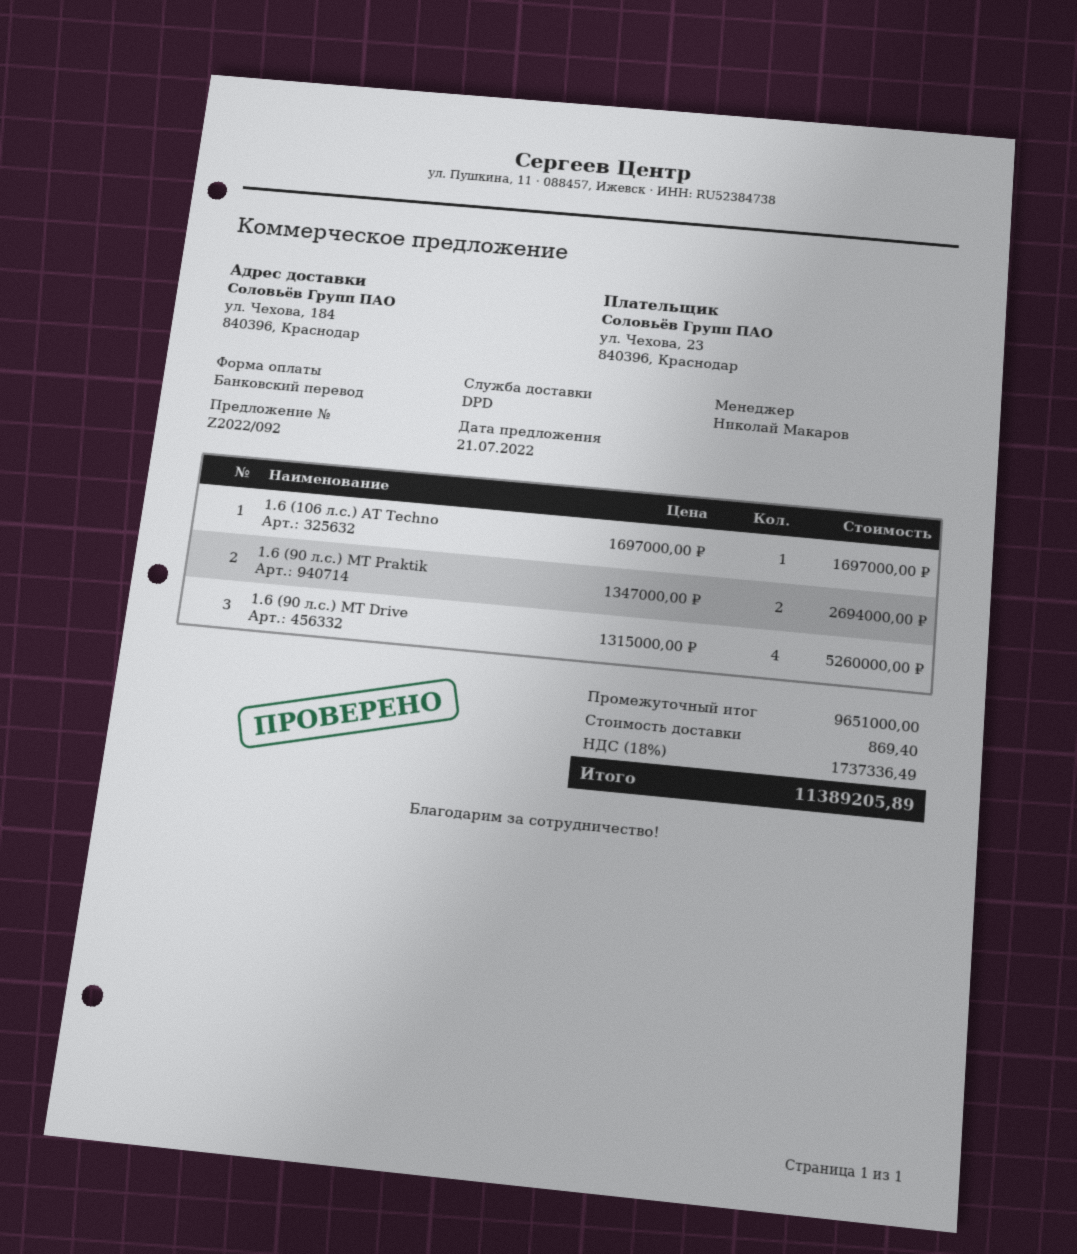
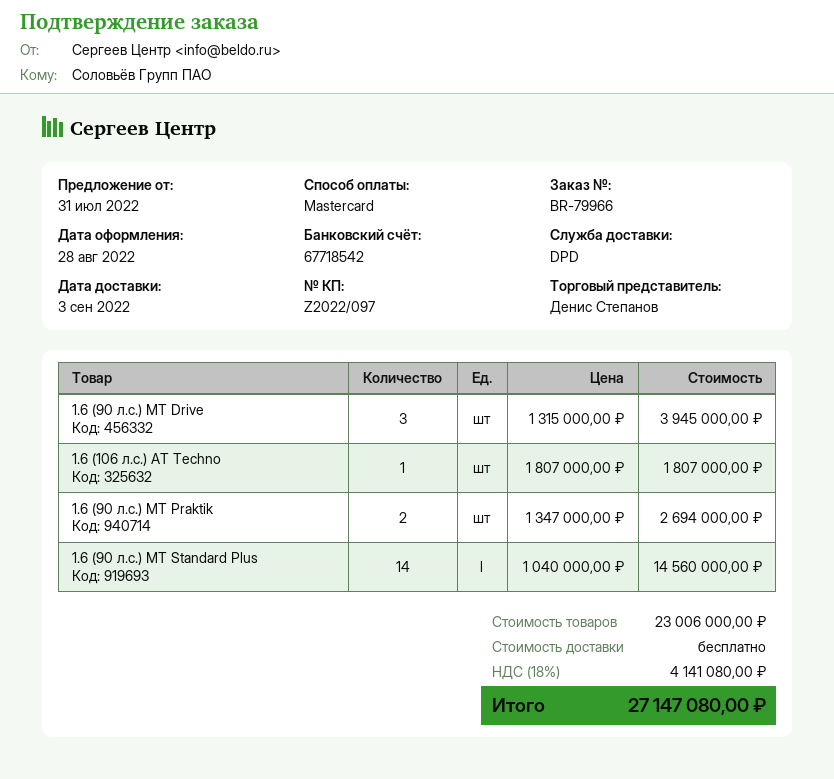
quote number: Z2022/092 -> Z2022/097
quote date: 2022-07-21 -> 2022-07-31
sales rep: Николай Макаров -> Денис Степанов
payment method: bank transfer -> Mastercard
1.6 (106 л.с.) AT Techno: 1 x 1697000.00 = 1697000.00 -> 1 x 1807000.00 = 1807000.00
1.6 (90 л.с.) MT Drive: 4 x 1315000.00 = 5260000.00 -> 3 x 1315000.00 = 3945000.00
1.6 (90 л.с.) MT Standard Plus: none -> 14 x 1040000.00 = 14560000.00
subtotal: 9651000.00 -> 23006000.00
shipping: 869.40 -> 0.00
tax: 18% = 1737336.49 -> 18% = 4141080.00
total: 11389205.89 -> 27147080.00

